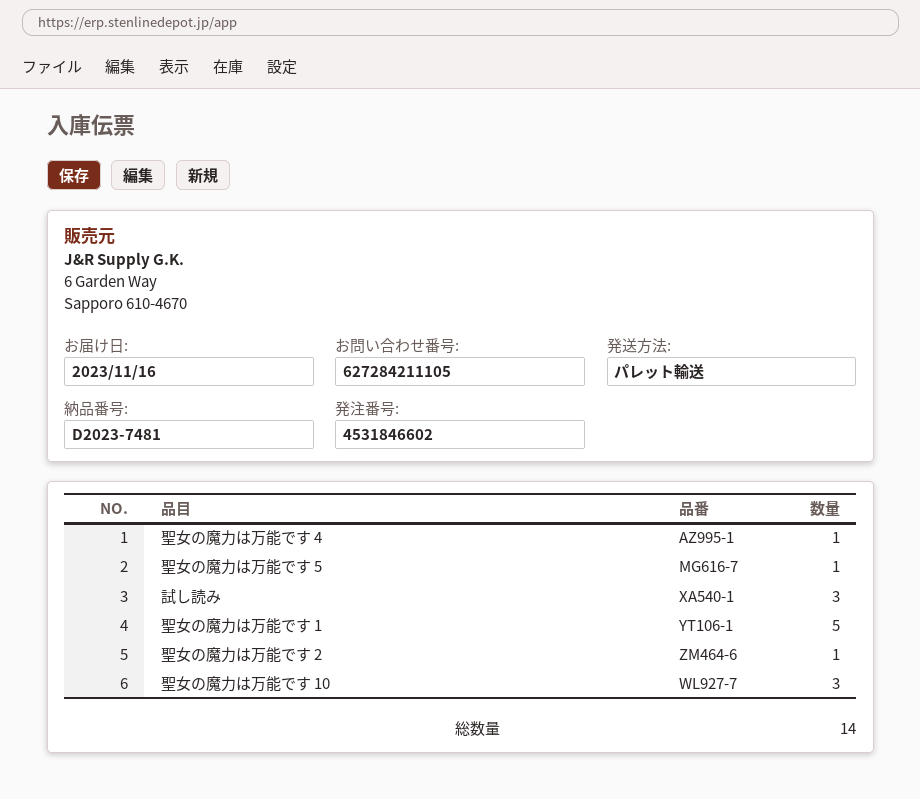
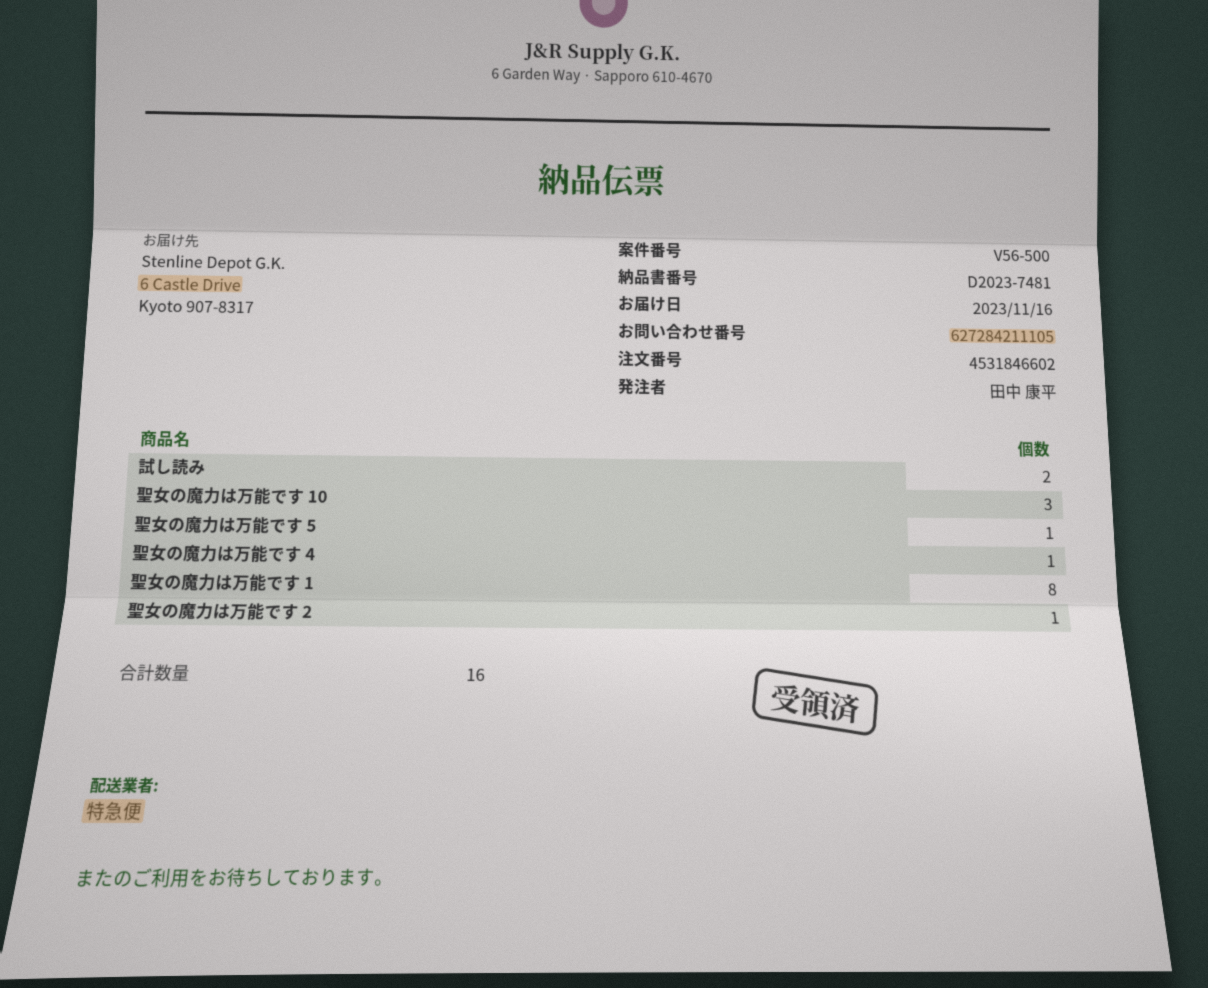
shipping method: pallet freight -> express
試し読み: 3 -> 2
聖女の魔力は万能です 1: 5 -> 8
total quantity: 14 -> 16

